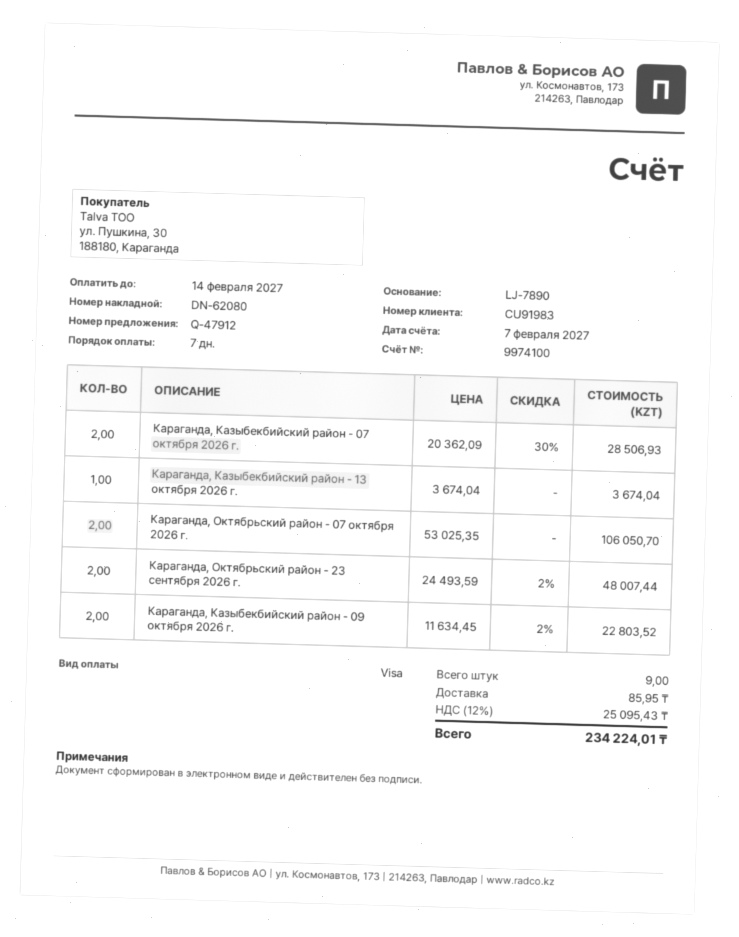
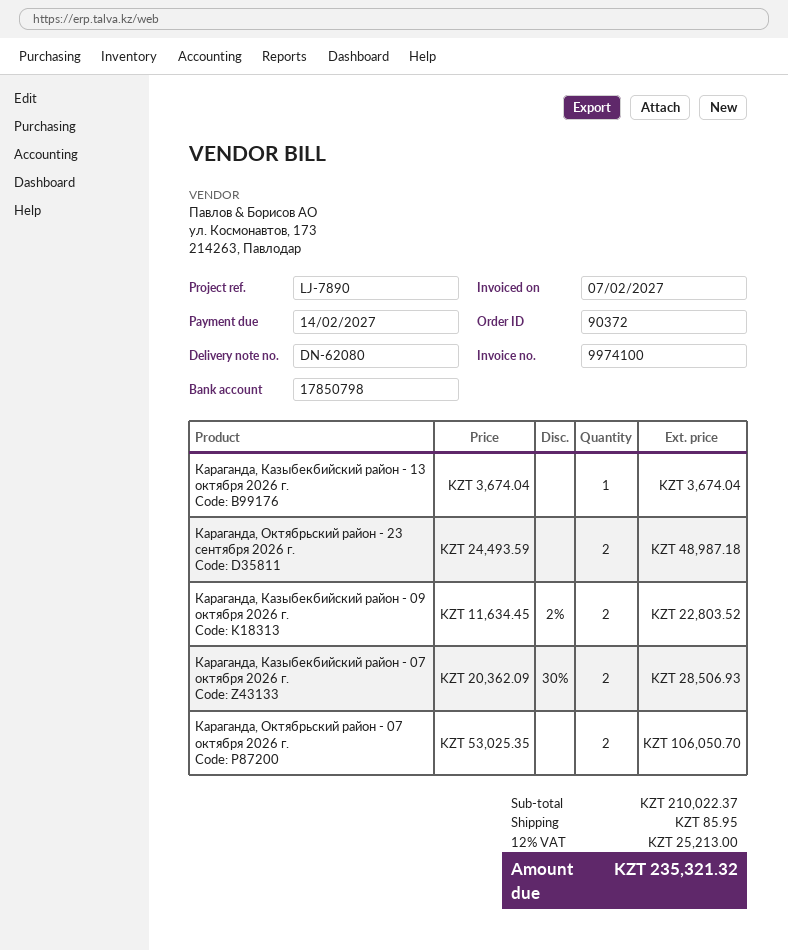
Караганда, Октябрьский район - 23 сентября 2026 г.: 2 x 24493.59 - 2% = 48007.44 -> 2 x 24493.59 = 48987.18
tax: 12% = 25095.43 -> 12% = 25213.00
total: 234224.01 -> 235321.32

